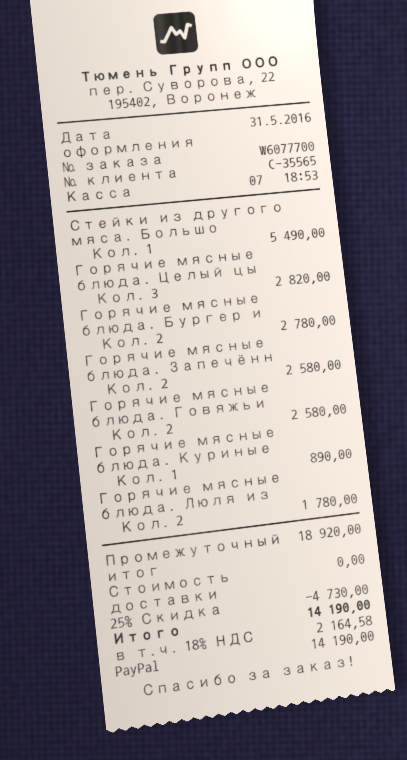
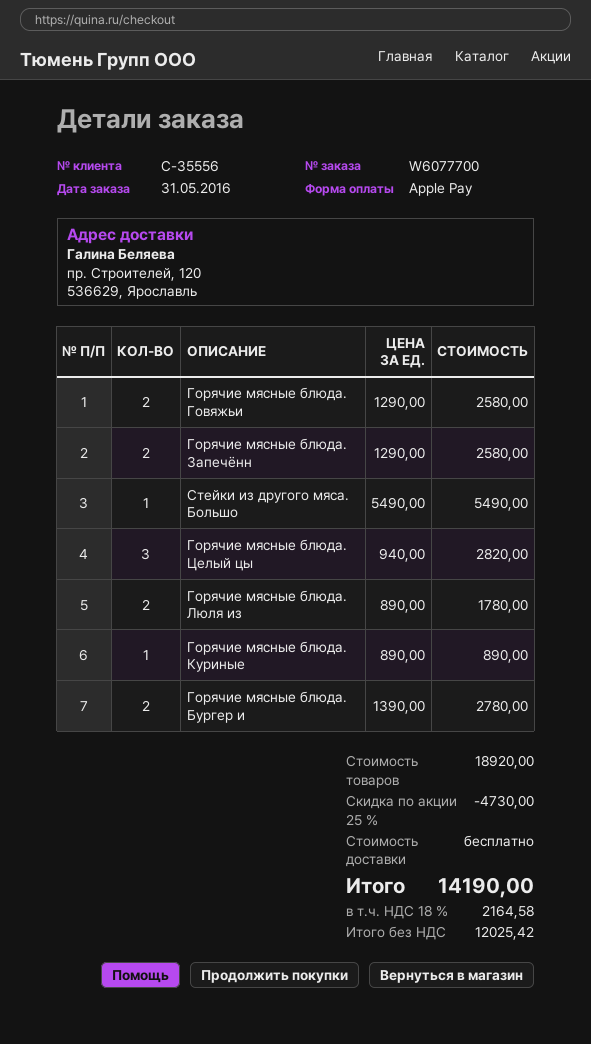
customer number: C-35565 -> C-35556
payment method: PayPal -> Apple Pay

